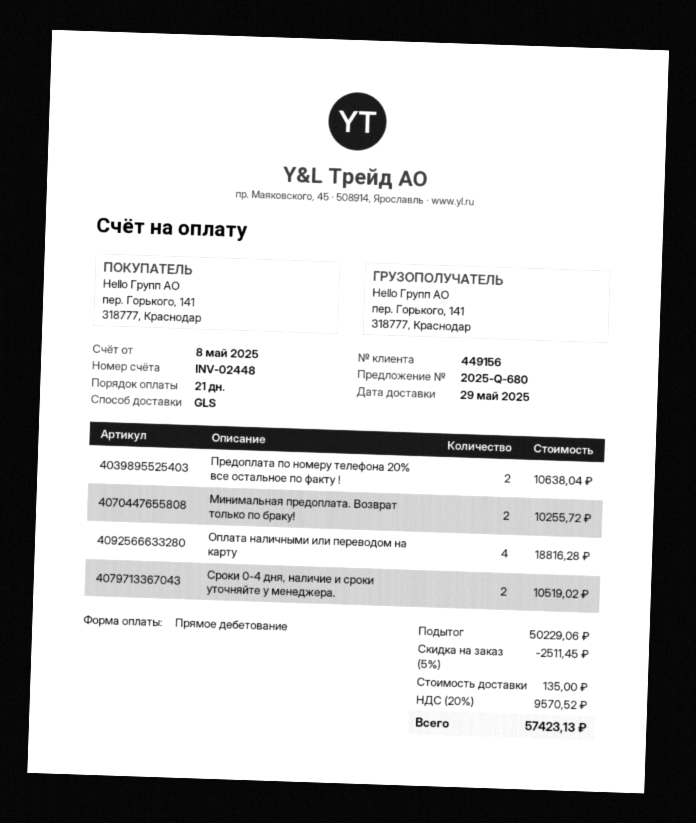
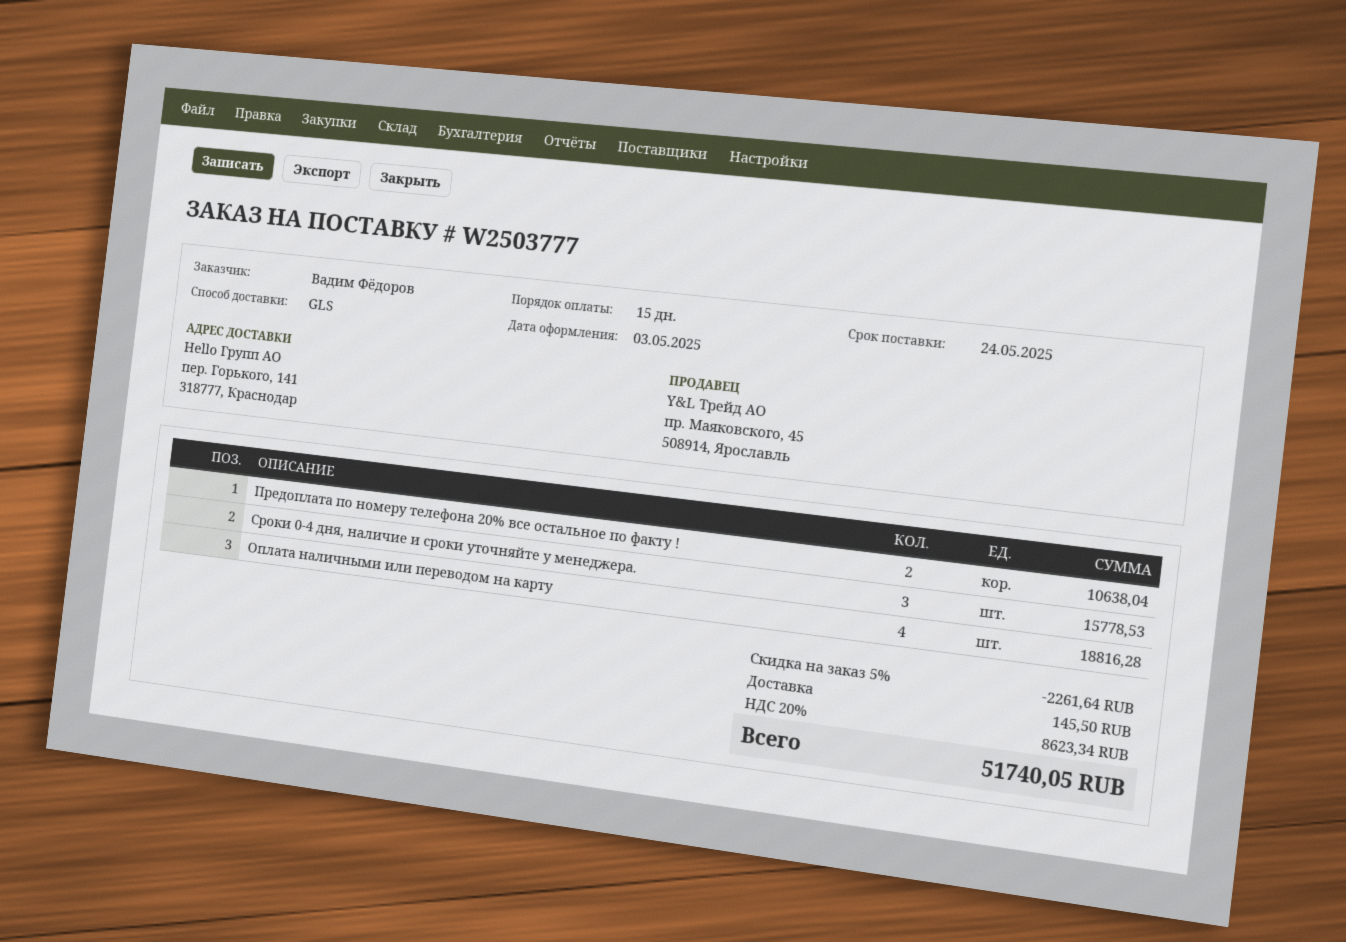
delivery date: 2025-05-29 -> 2025-05-24
payment terms: 21 days -> 15 days
Минимальная предоплата. Возврат только по браку!: 2 for 10255.72 -> none
Сроки 0-4 дня, наличие и сроки уточняйте у менеджера.: 2 for 10519.02 -> 3 for 15778.53
discount: 5% = 2511.45 -> 5% = 2261.64
shipping: 135.00 -> 145.50
tax: 20% = 9570.52 -> 20% = 8623.34
total: 57423.13 -> 51740.05

